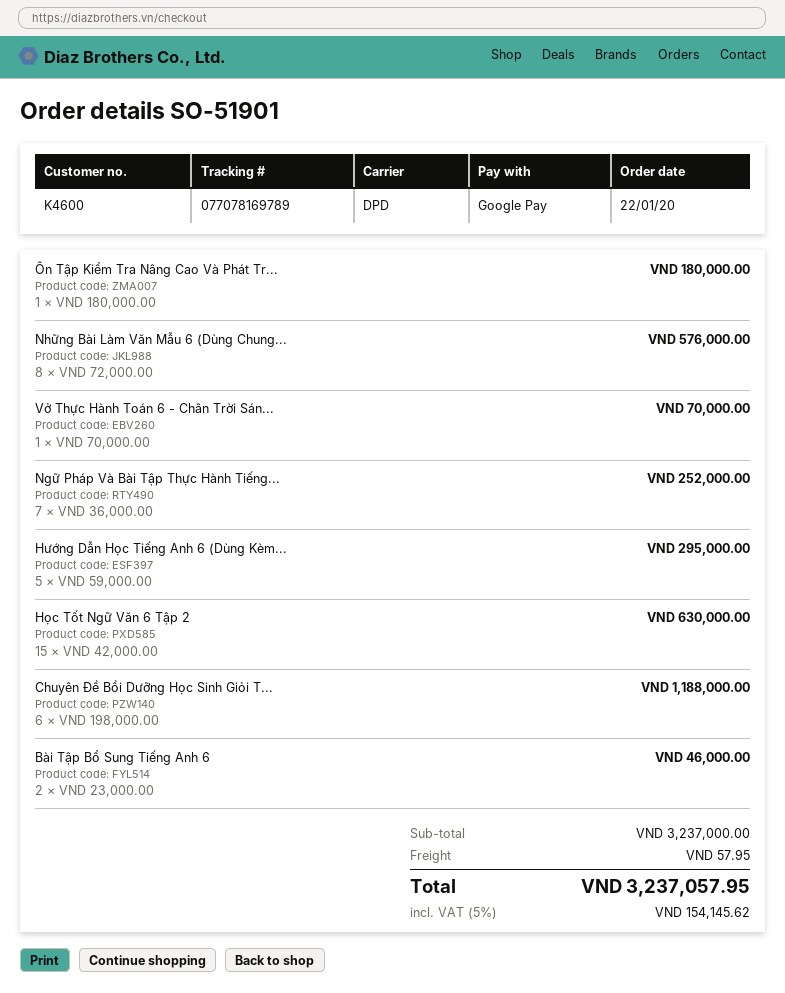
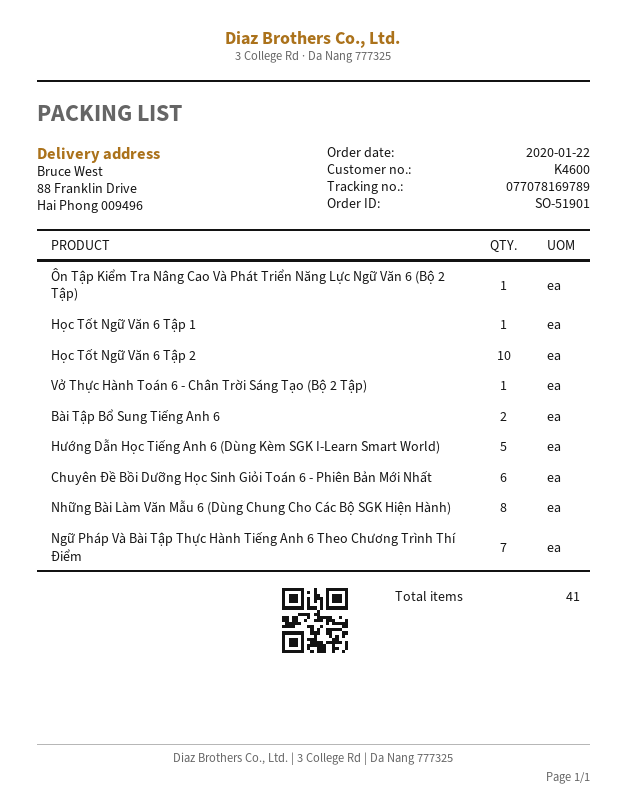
Học Tốt Ngữ Văn 6 Tập 2: 15 -> 10
Học Tốt Ngữ Văn 6 Tập 1: none -> 1

